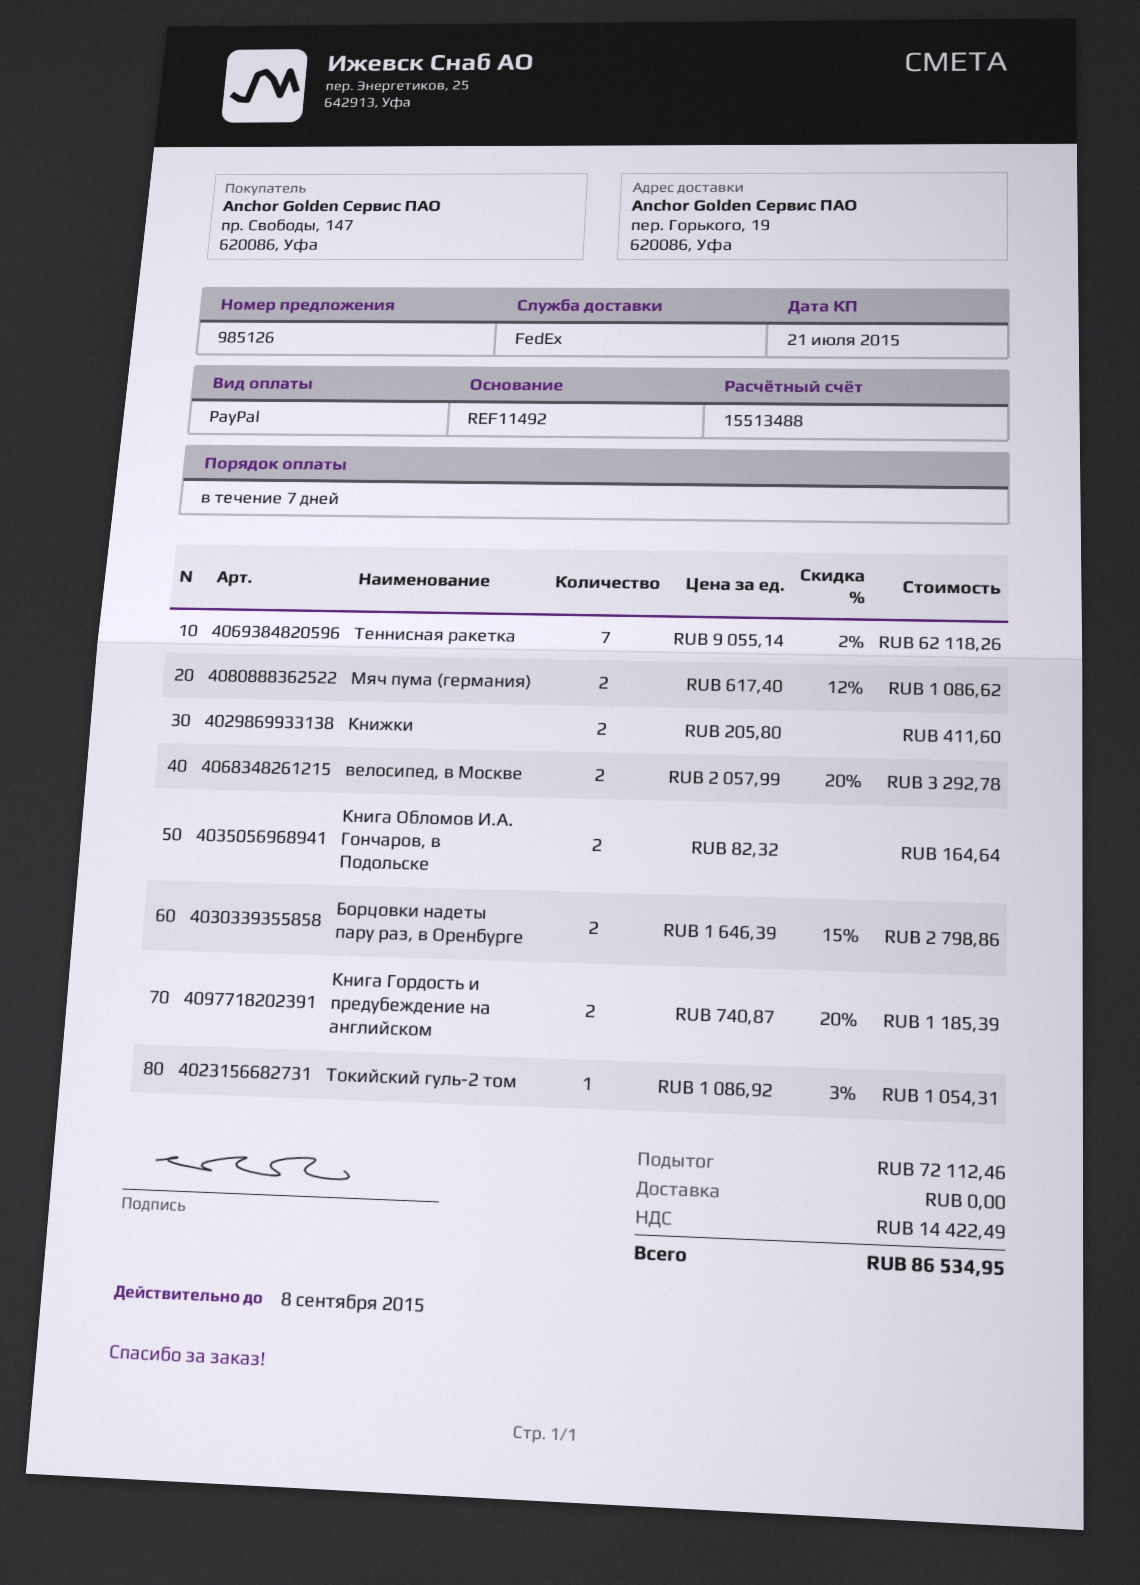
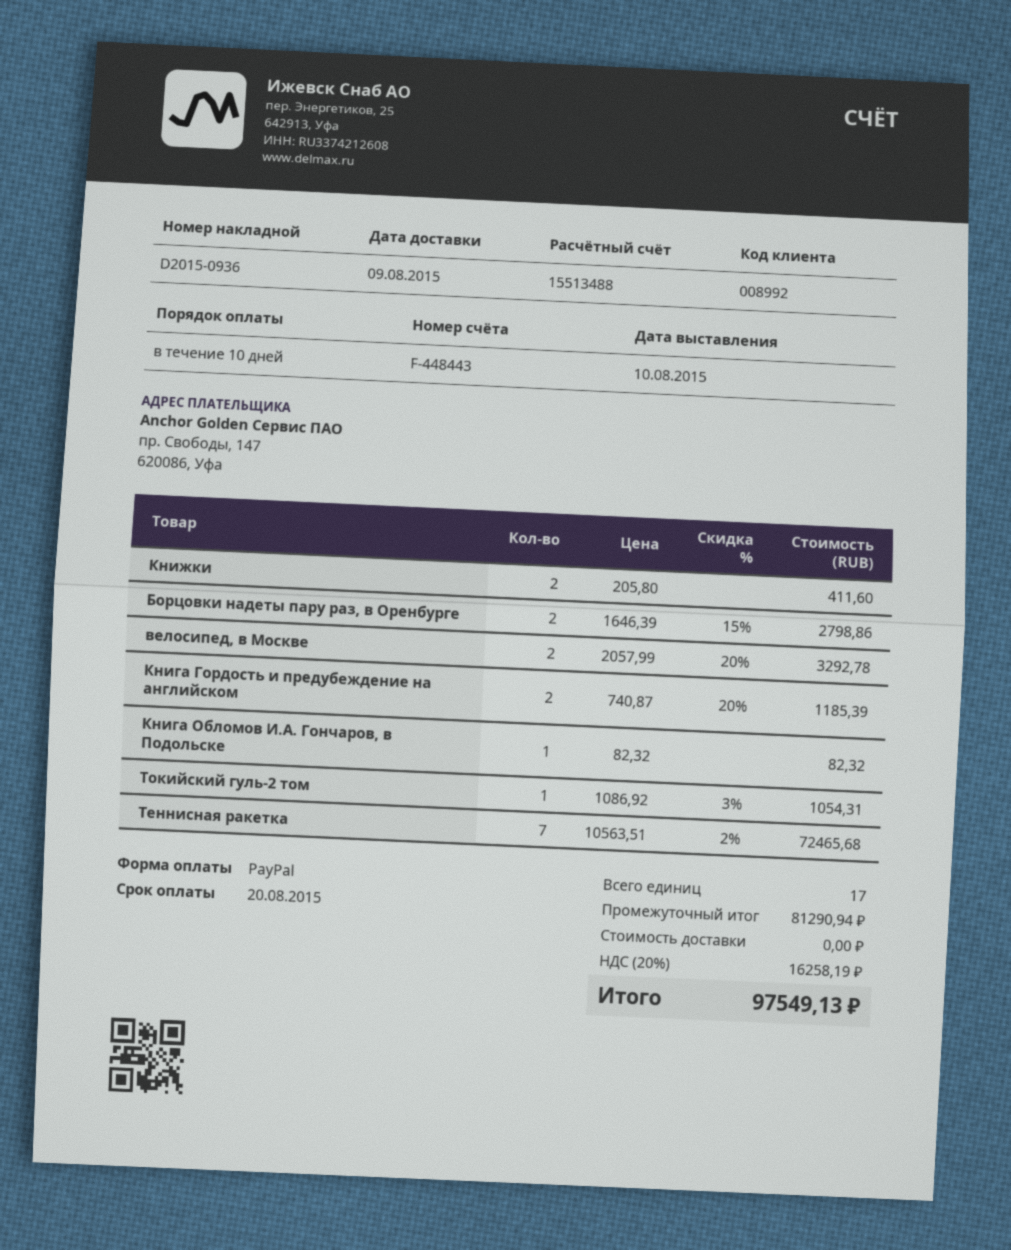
payment terms: 7 days -> 10 days
Теннисная ракетка: 7 x 9055.14 - 2% = 62118.26 -> 7 x 10563.51 - 2% = 72465.68
Мяч пума (германия): 2 x 617.40 - 12% = 1086.62 -> none
Книга Обломов И.А. Гончаров, в Подольске: 2 x 82.32 = 164.64 -> 1 x 82.32 = 82.32
subtotal: 72112.46 -> 81290.94
tax: 14422.49 -> 16258.19
total: 86534.95 -> 97549.13

